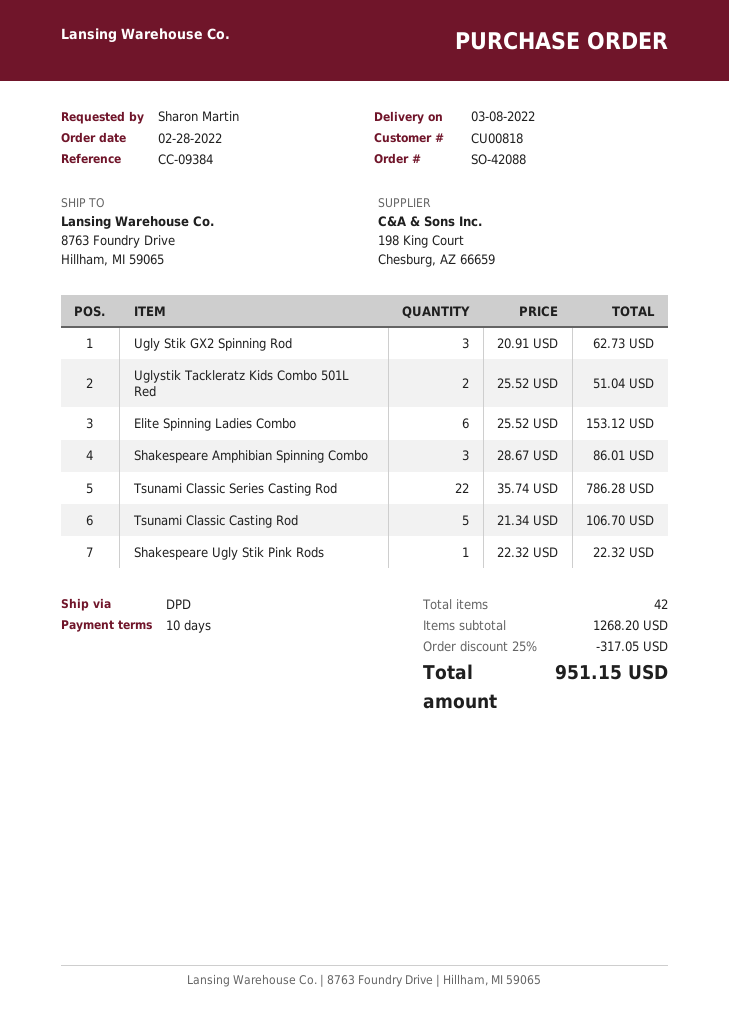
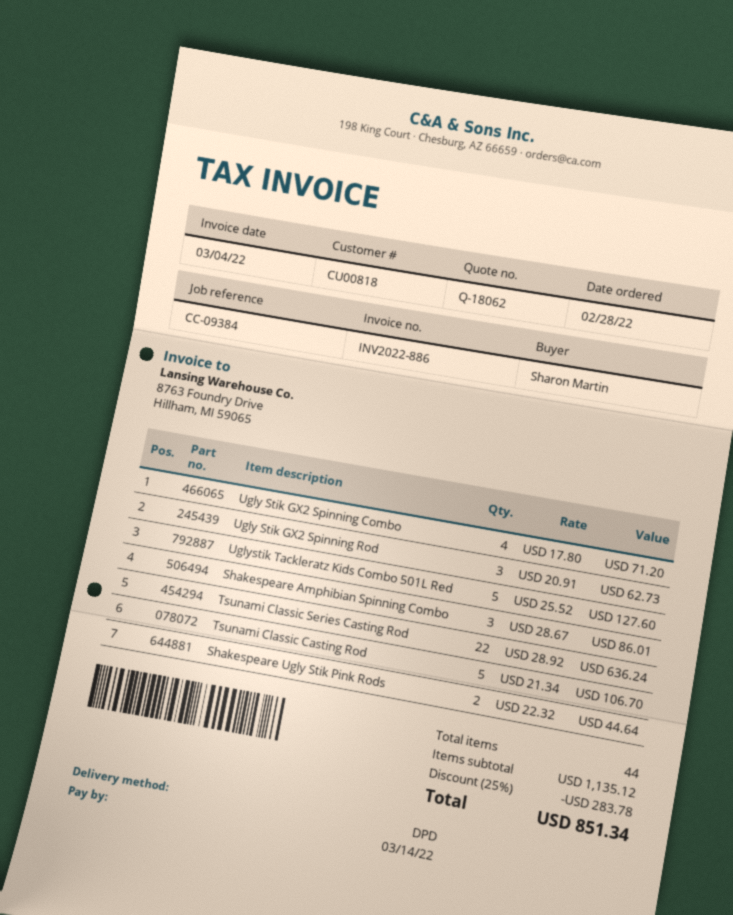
Uglystik Tackleratz Kids Combo 501L Red: 2 x 25.52 = 51.04 -> 5 x 25.52 = 127.60
Elite Spinning Ladies Combo: 6 x 25.52 = 153.12 -> none
Tsunami Classic Series Casting Rod: 22 x 35.74 = 786.28 -> 22 x 28.92 = 636.24
Shakespeare Ugly Stik Pink Rods: 1 x 22.32 = 22.32 -> 2 x 22.32 = 44.64
Ugly Stik GX2 Spinning Combo: none -> 4 x 17.80 = 71.20
total quantity: 42 -> 44
subtotal: 1268.20 -> 1135.12
discount: 25% = 317.05 -> 25% = 283.78
total: 951.15 -> 851.34

